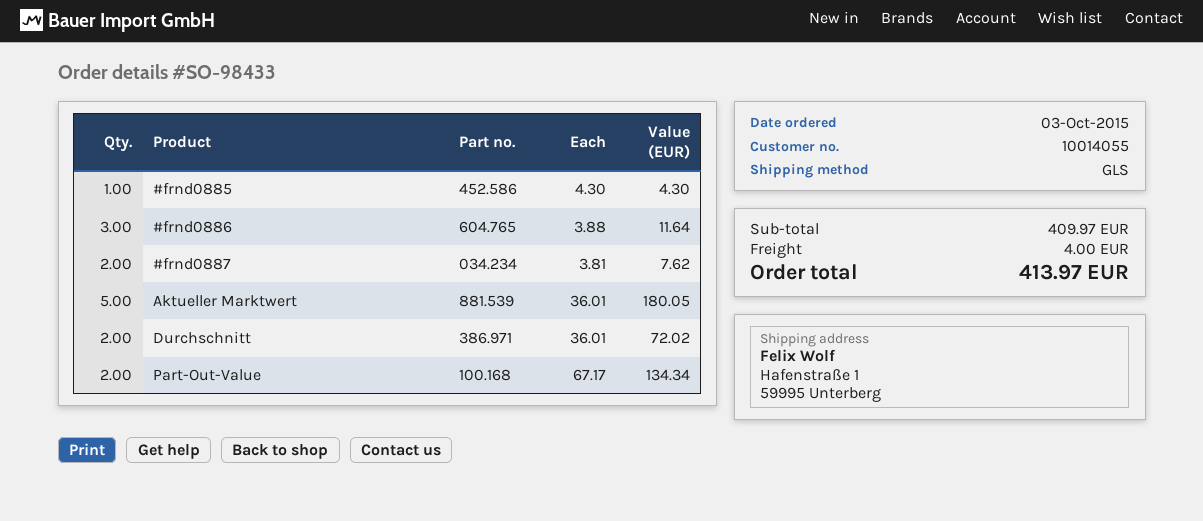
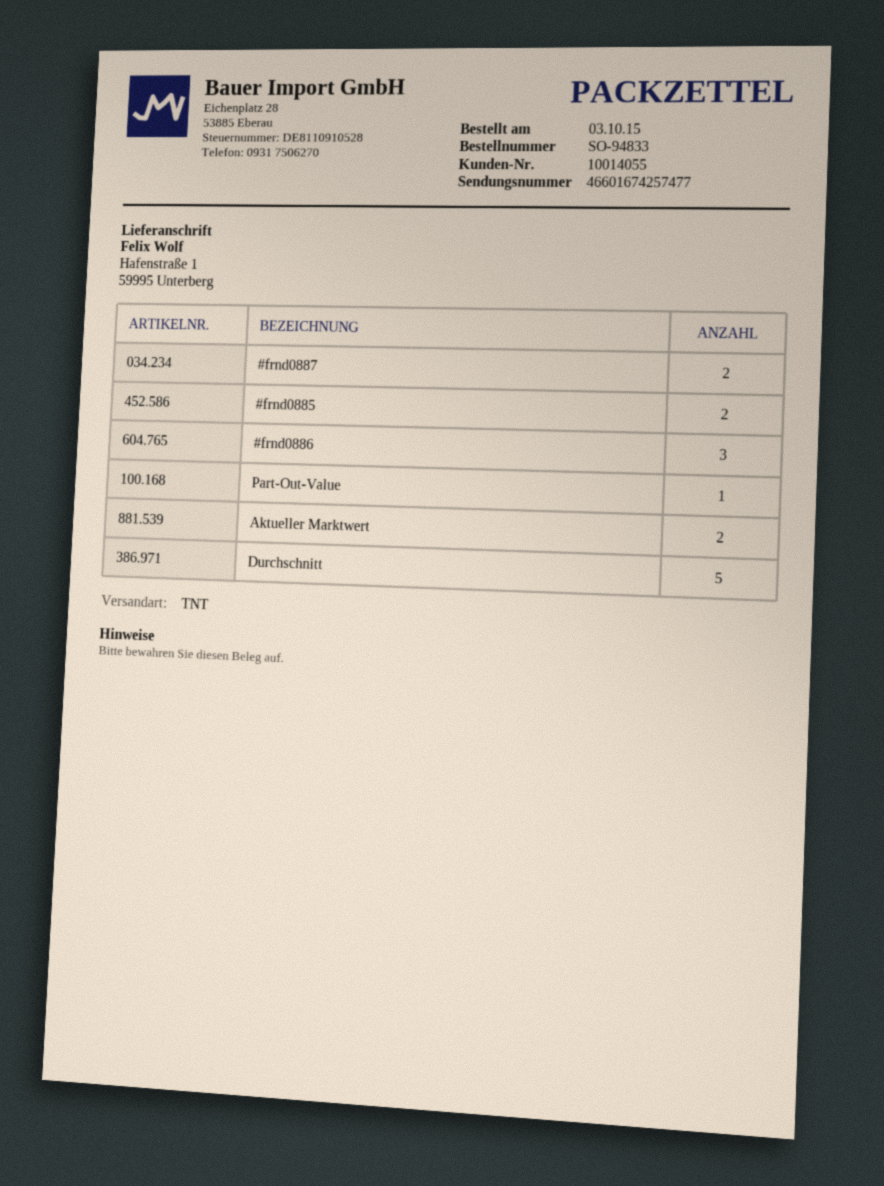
order number: SO-98433 -> SO-94833
shipping method: GLS -> TNT
#frnd0885: 1 -> 2
Aktueller Marktwert: 5 -> 2
Durchschnitt: 2 -> 5
Part-Out-Value: 2 -> 1

